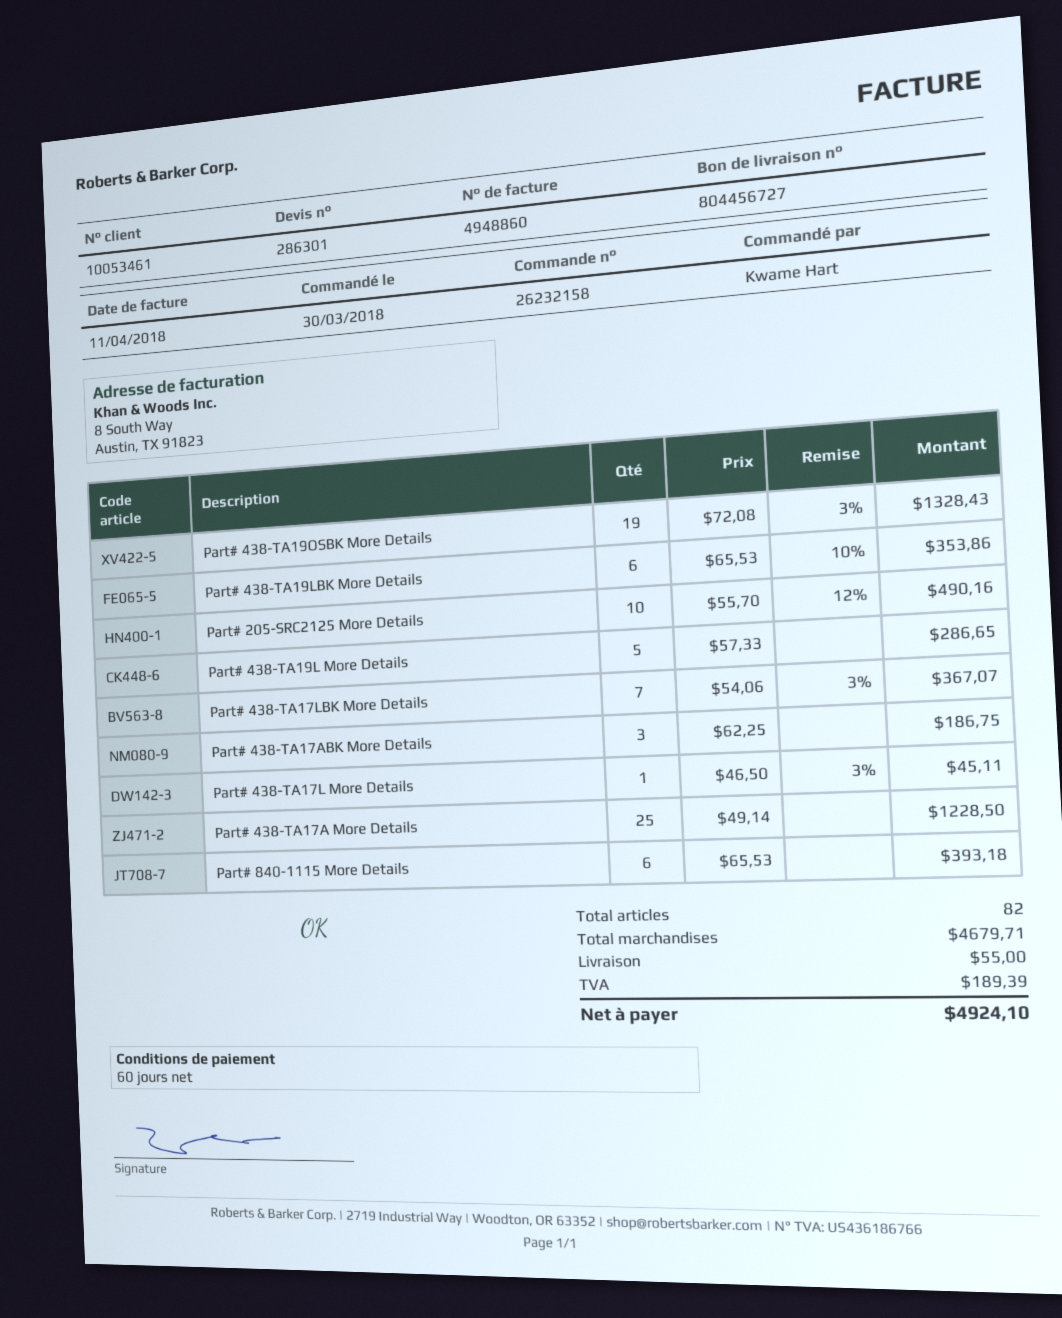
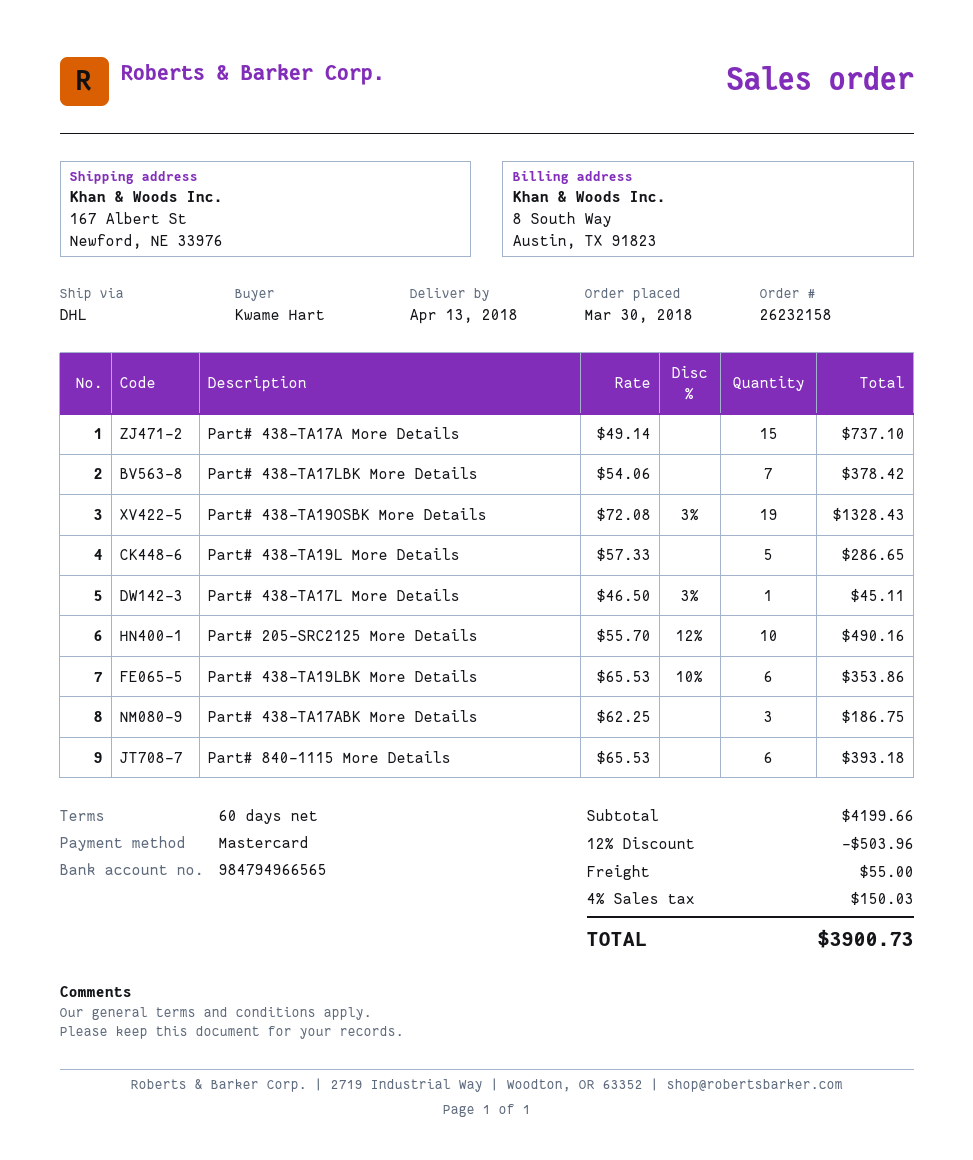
Part# 438-TA17LBK More Details: 7 x 54.06 - 3% = 367.07 -> 7 x 54.06 = 378.42
Part# 438-TA17A More Details: 25 x 49.14 = 1228.50 -> 15 x 49.14 = 737.10
subtotal: 4679.71 -> 4199.66
discount: none -> 12% = 503.96
tax: 189.39 -> 150.03
total: 4924.10 -> 3900.73

